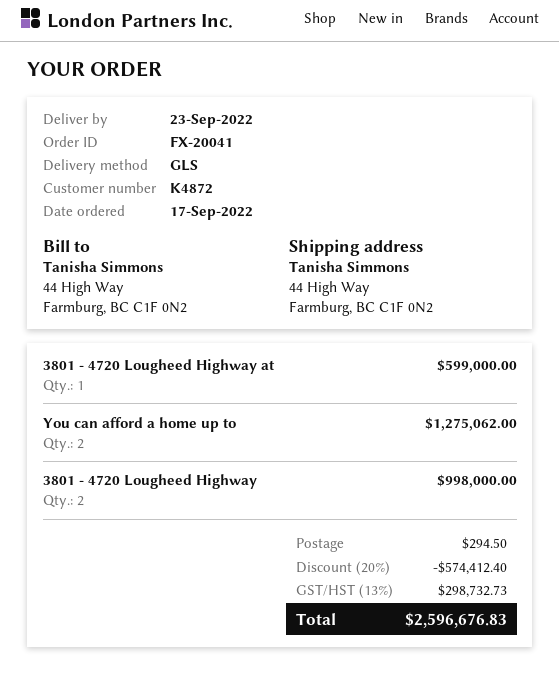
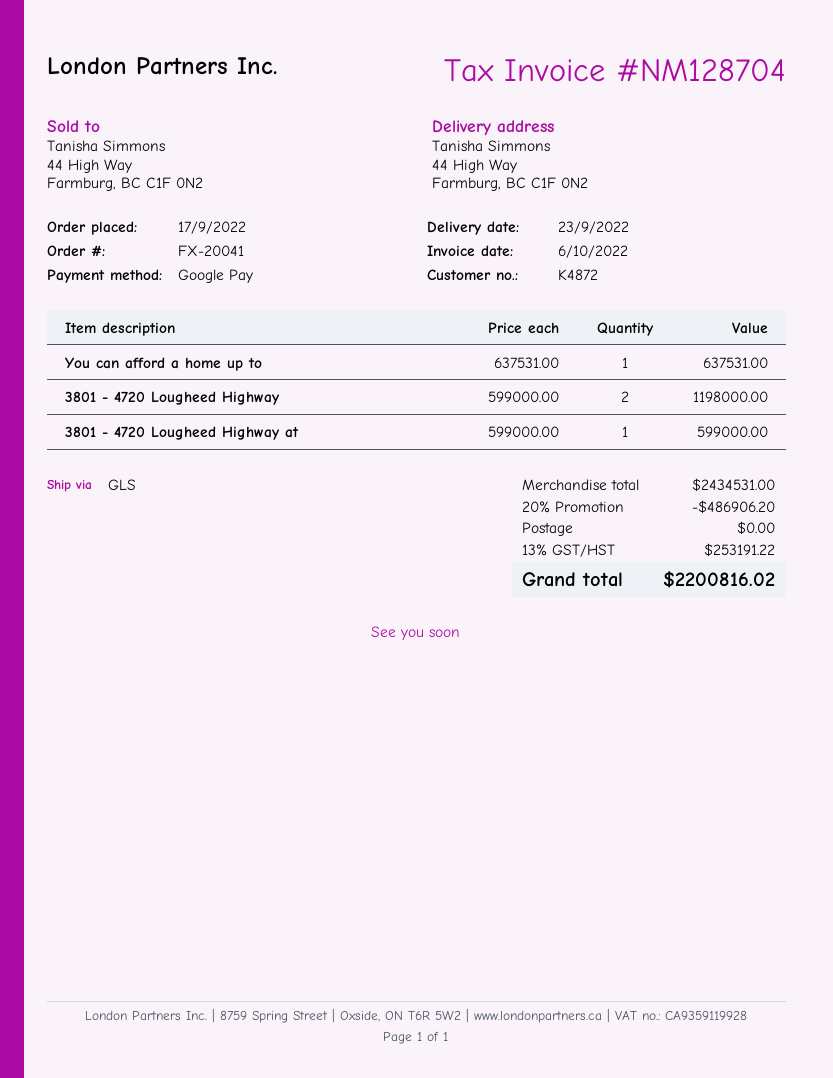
You can afford a home up to: 2 for 1275062.00 -> 1 for 637531.00
3801 - 4720 Lougheed Highway: 2 for 998000.00 -> 2 for 1198000.00
discount: 20% = 574412.40 -> 20% = 486906.20
shipping: 294.50 -> 0.00
tax: 13% = 298732.73 -> 13% = 253191.22
total: 2596676.83 -> 2200816.02

